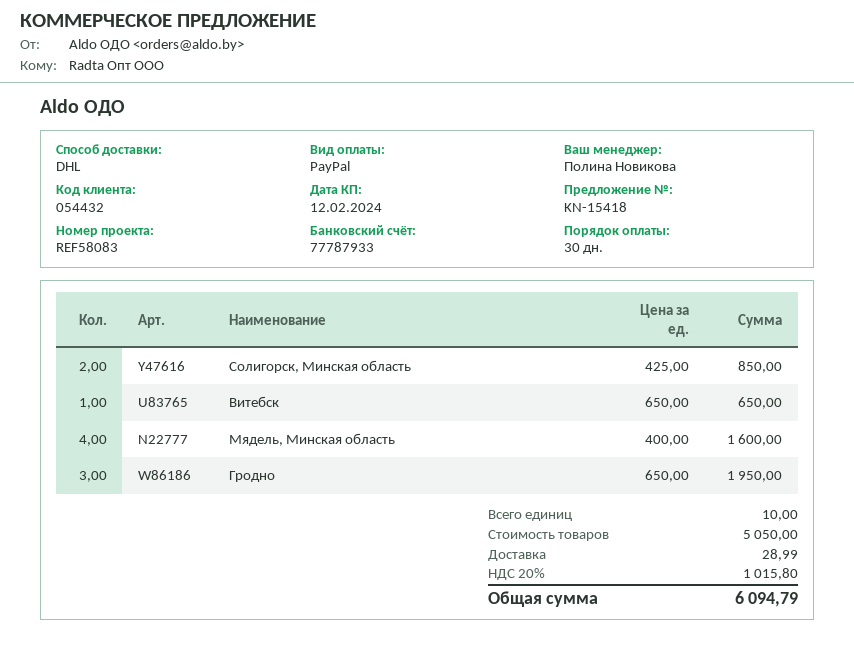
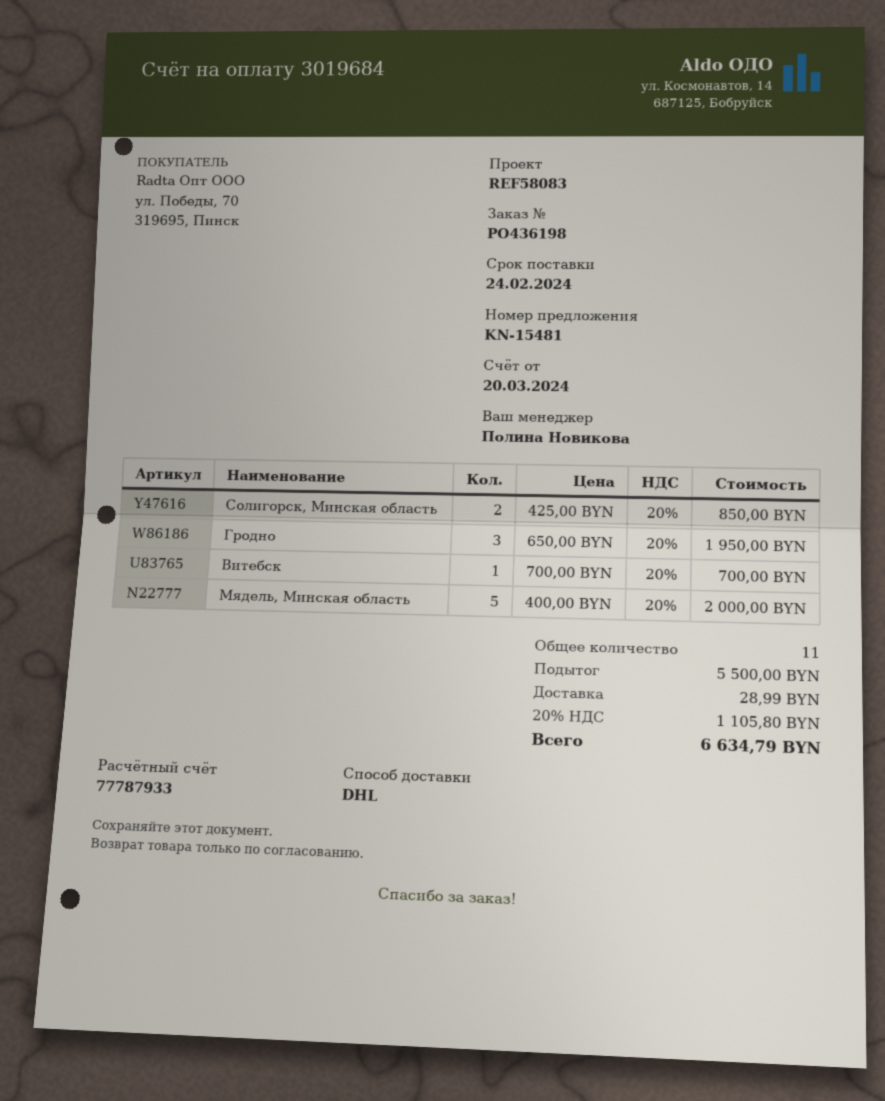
quote number: KN-15418 -> KN-15481
Витебск: 1 x 650.00 = 650.00 -> 1 x 700.00 = 700.00
Мядель, Минская область: 4 x 400.00 = 1600.00 -> 5 x 400.00 = 2000.00
total quantity: 10 -> 11
subtotal: 5050.00 -> 5500.00
tax: 20% = 1015.80 -> 20% = 1105.80
total: 6094.79 -> 6634.79

